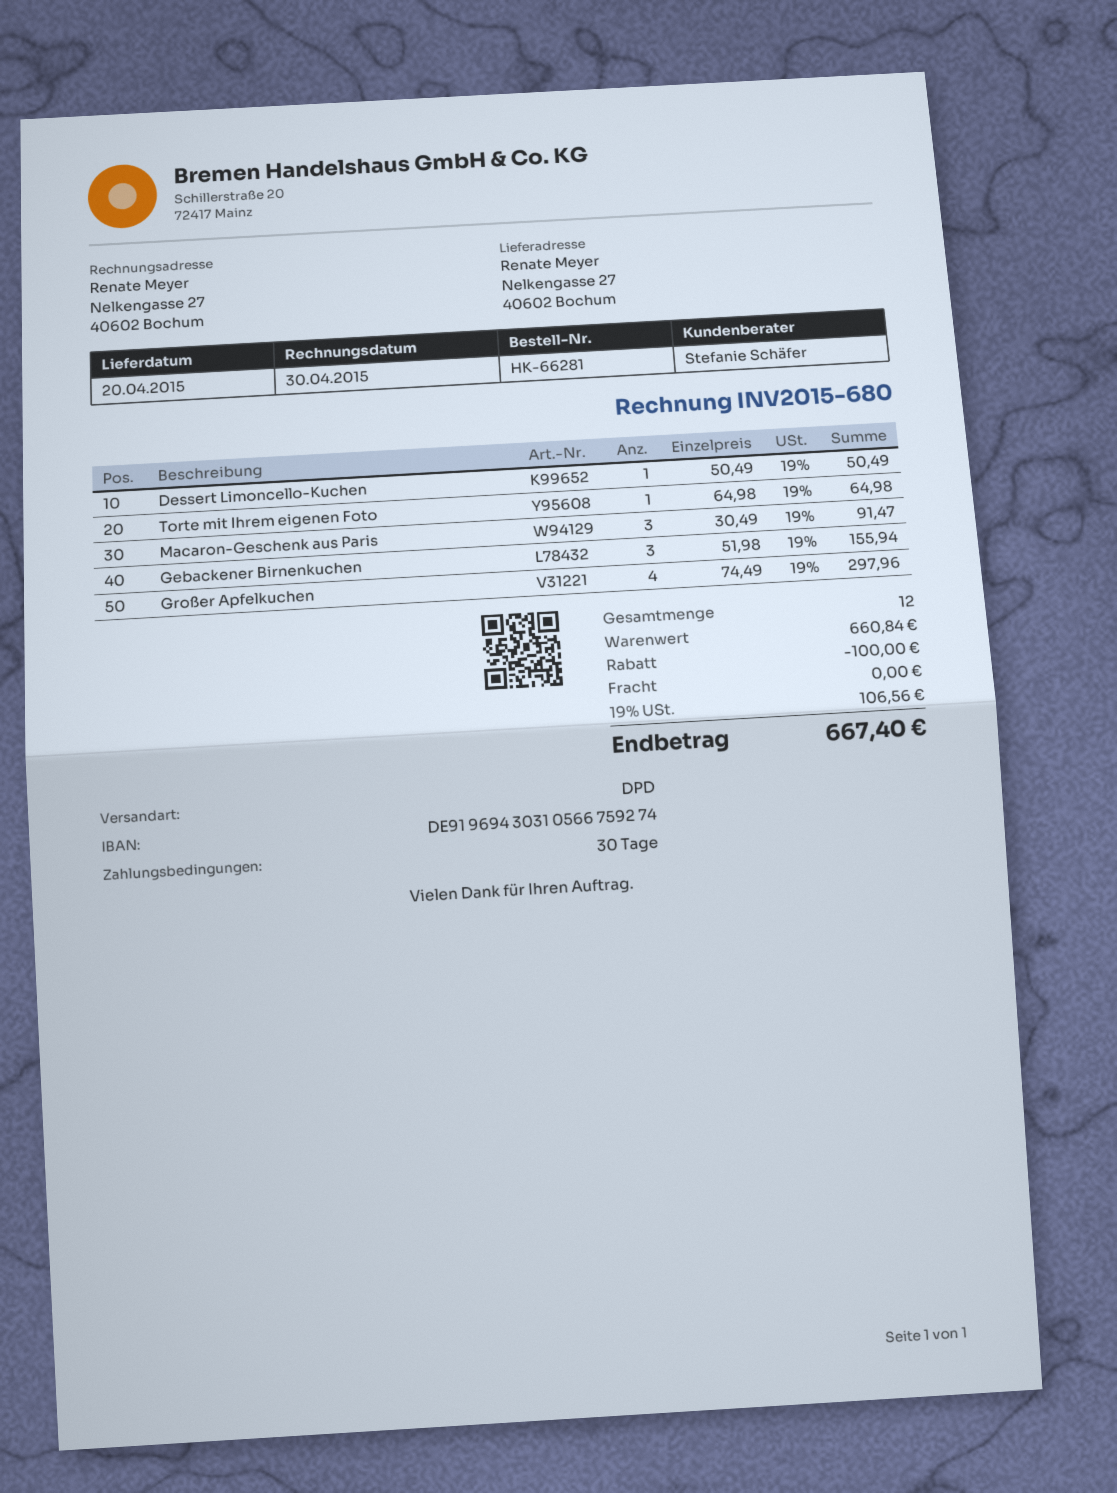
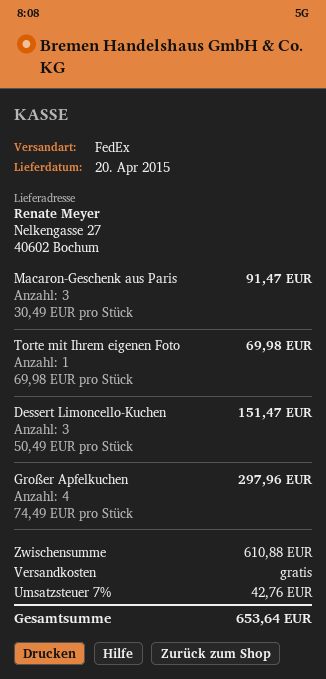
shipping method: DPD -> FedEx
Dessert Limoncello-Kuchen: 1 x 50.49 = 50.49 -> 3 x 50.49 = 151.47
Torte mit Ihrem eigenen Foto: 1 x 64.98 = 64.98 -> 1 x 69.98 = 69.98
Gebackener Birnenkuchen: 3 x 51.98 = 155.94 -> none
subtotal: 660.84 -> 610.88
discount: 100.00 -> none
tax: 19% = 106.56 -> 7% = 42.76
total: 667.40 -> 653.64

